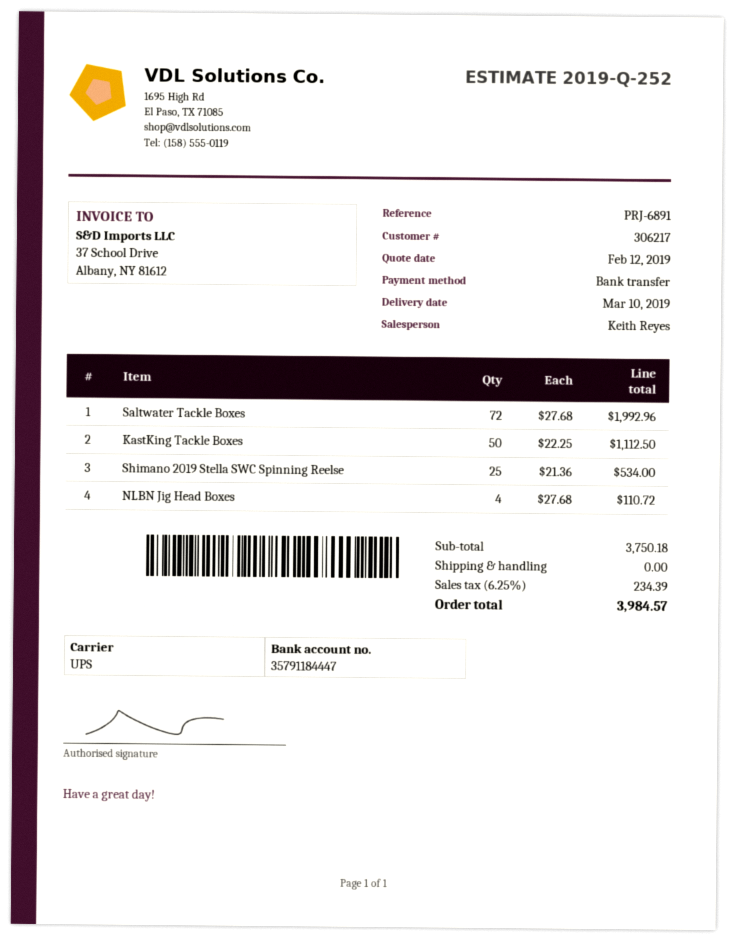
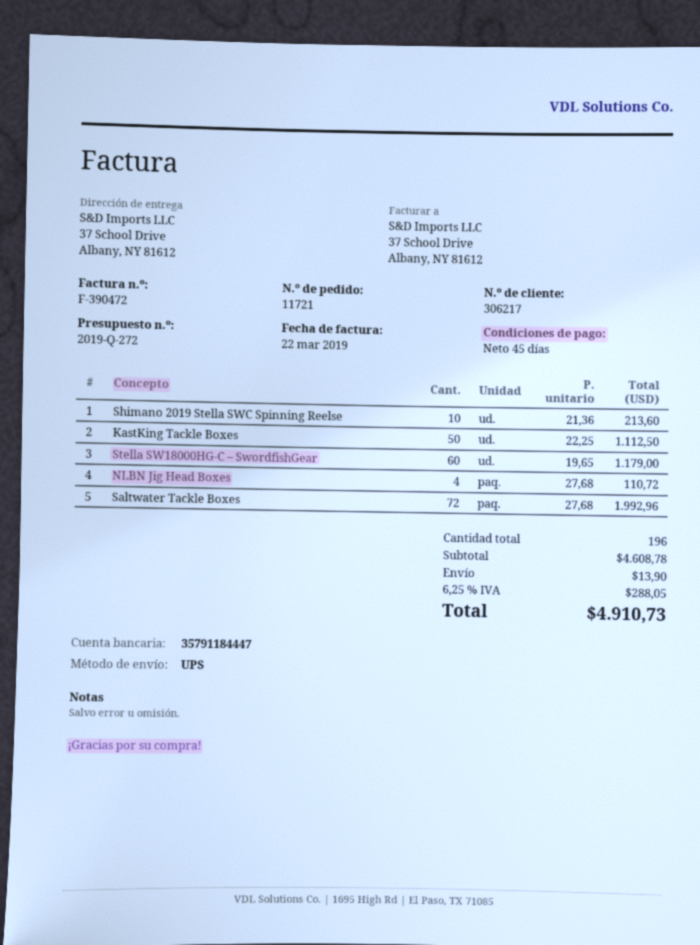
quote number: 2019-Q-252 -> 2019-Q-272
Shimano 2019 Stella SWC Spinning Reelse: 25 x 21.36 = 534.00 -> 10 x 21.36 = 213.60
Stella SW18000HG-C – SwordfishGear: none -> 60 x 19.65 = 1179.00
subtotal: 3750.18 -> 4608.78
shipping: 0.00 -> 13.90
tax: 6.25% = 234.39 -> 6.25% = 288.05
total: 3984.57 -> 4910.73

